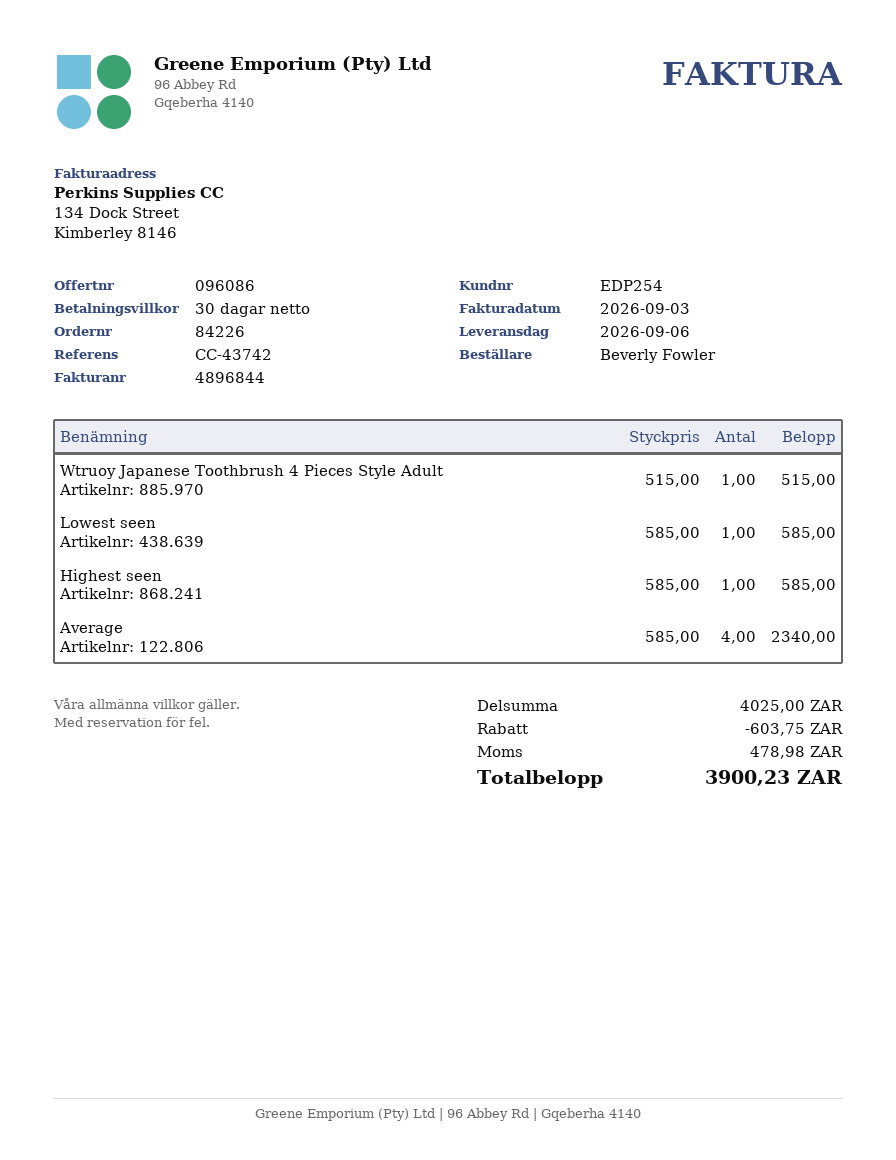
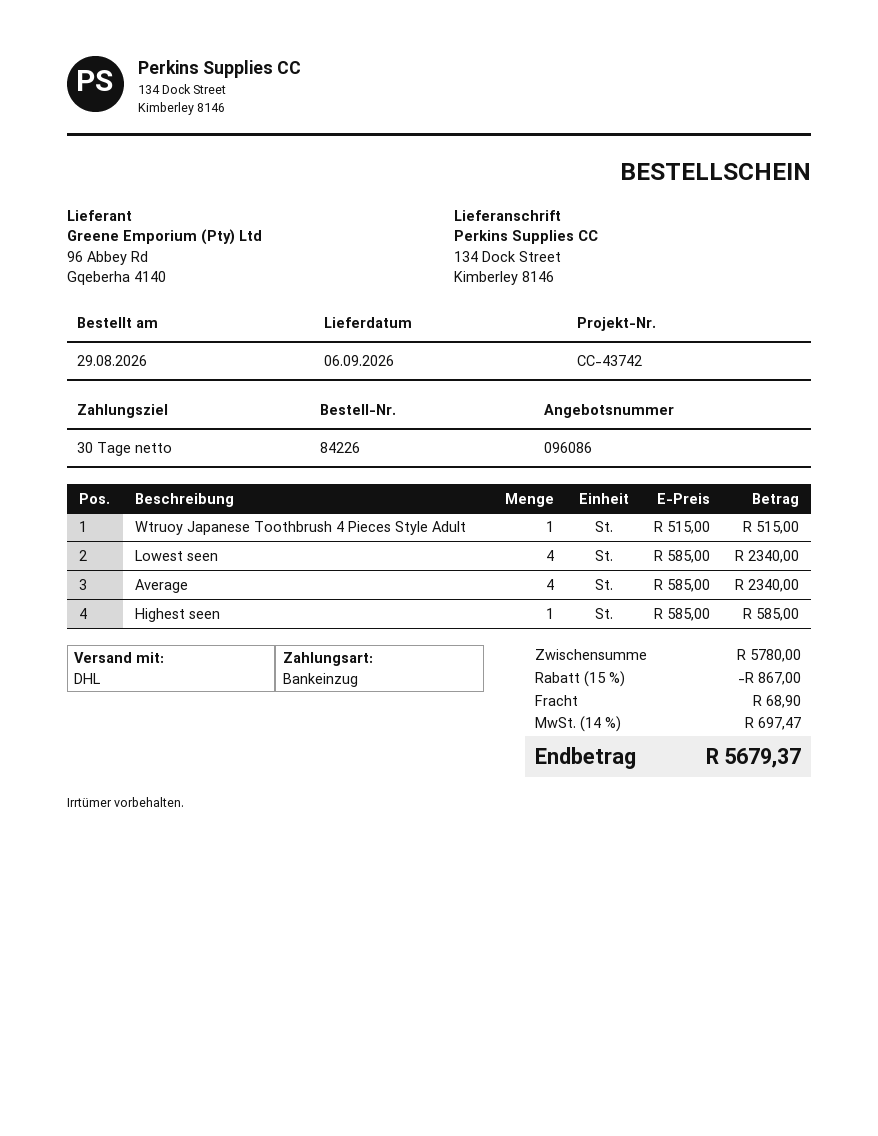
Lowest seen: 1 x 585.00 = 585.00 -> 4 x 585.00 = 2340.00
subtotal: 4025.00 -> 5780.00
discount: 603.75 -> 867.00
shipping: none -> 68.90
tax: 478.98 -> 697.47
total: 3900.23 -> 5679.37

